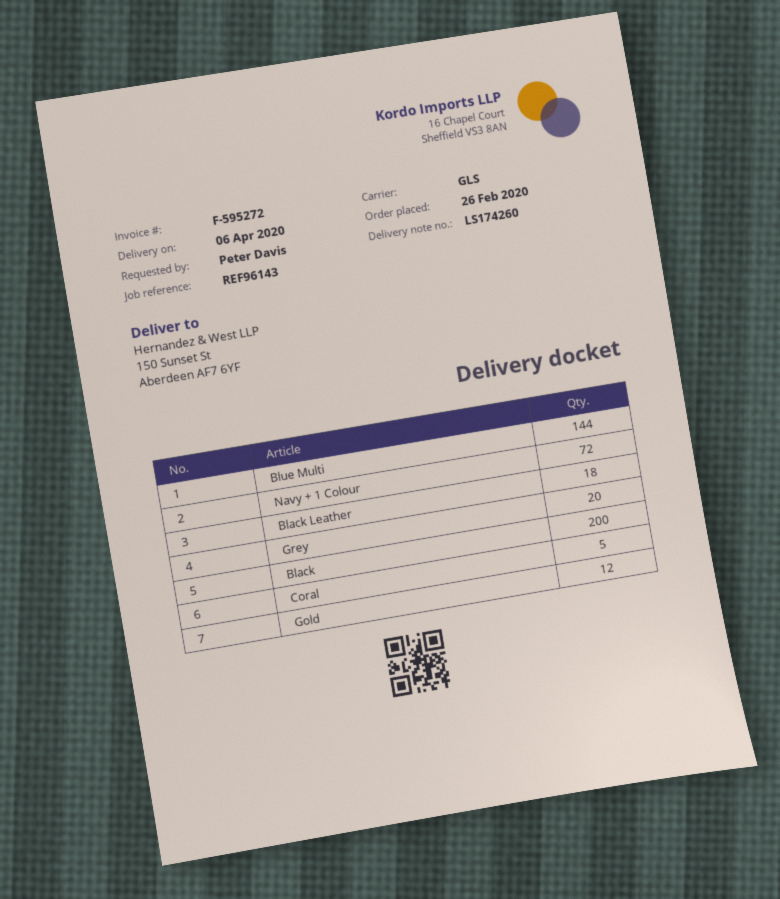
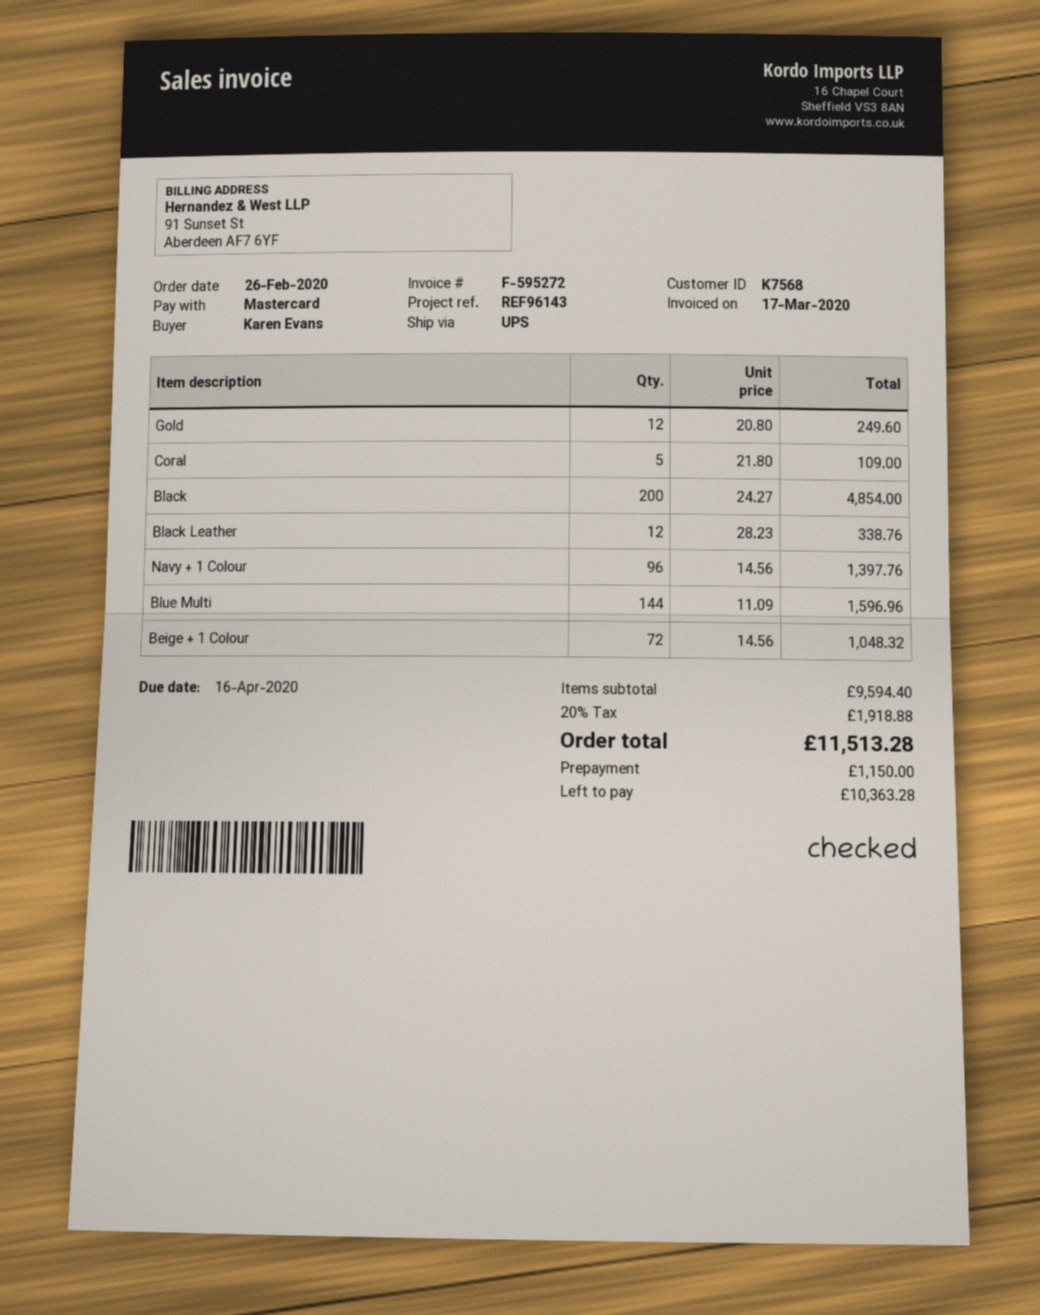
ordered by: Peter Davis -> Karen Evans
shipping method: GLS -> UPS
Navy + 1 Colour: 72 -> 96
Black Leather: 18 -> 12
Grey: 20 -> none
Beige + 1 Colour: none -> 72

